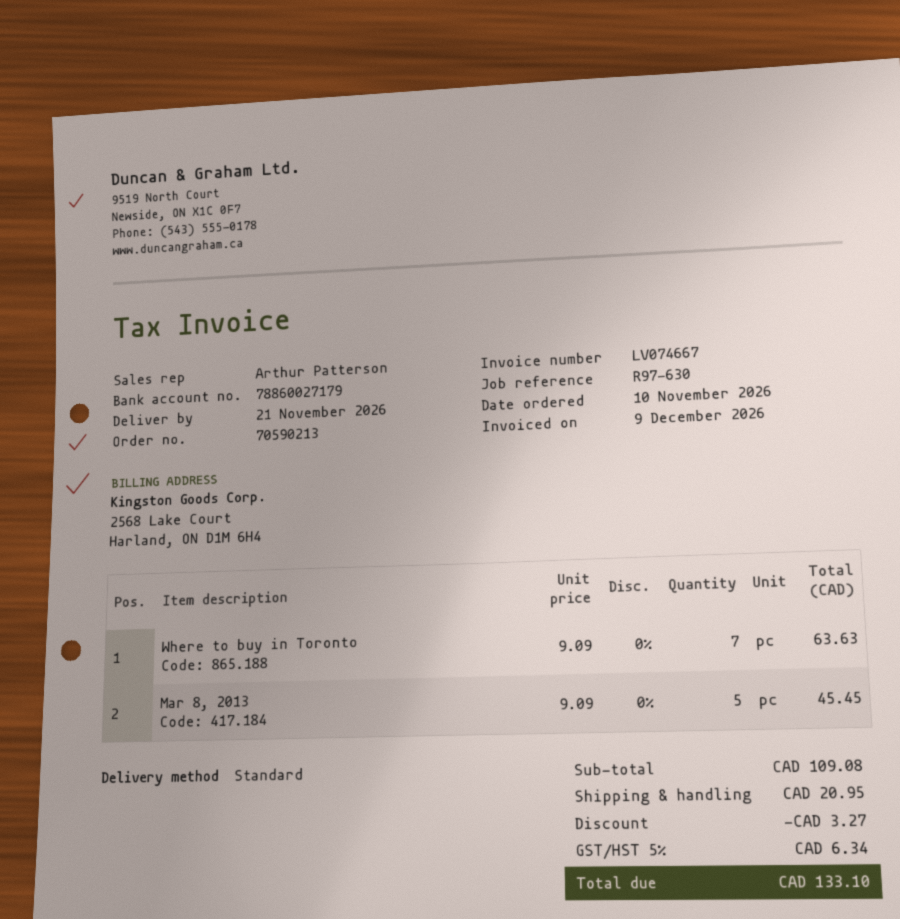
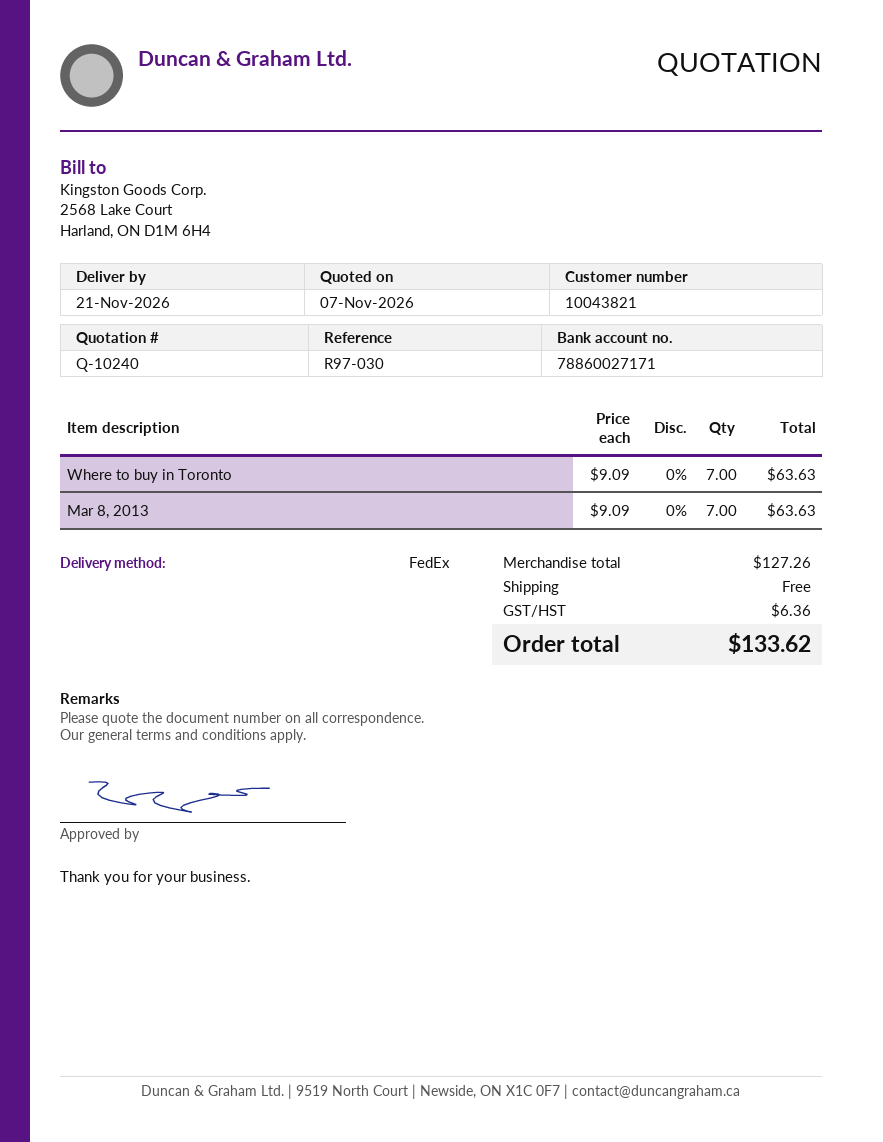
reference: R97-630 -> R97-030
bank account: 78860027179 -> 78860027171
shipping method: standard -> FedEx
Mar 8, 2013: 5 x 9.09 = 45.45 -> 7 x 9.09 = 63.63
subtotal: 109.08 -> 127.26
discount: 3.27 -> none
shipping: 20.95 -> 0.00
tax: 6.34 -> 6.36
total: 133.10 -> 133.62

